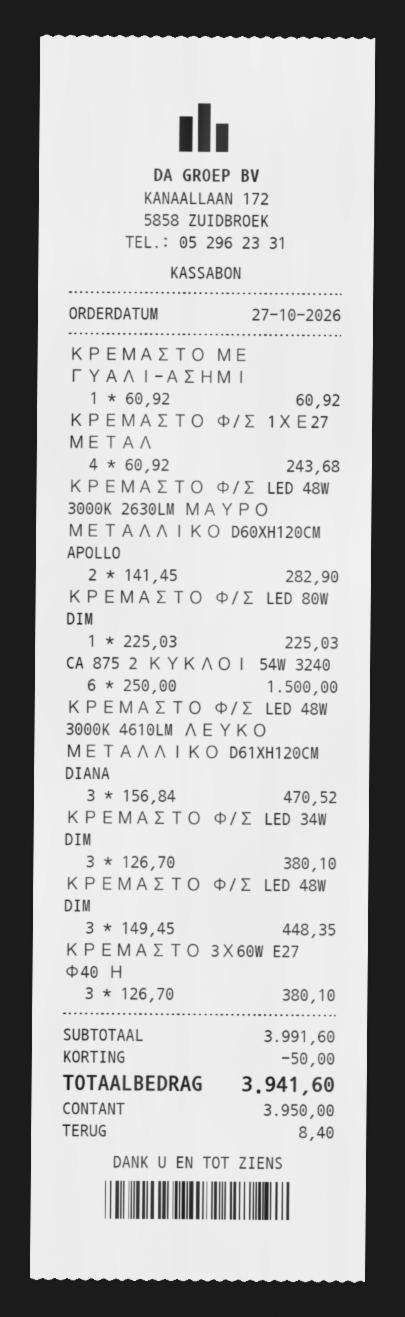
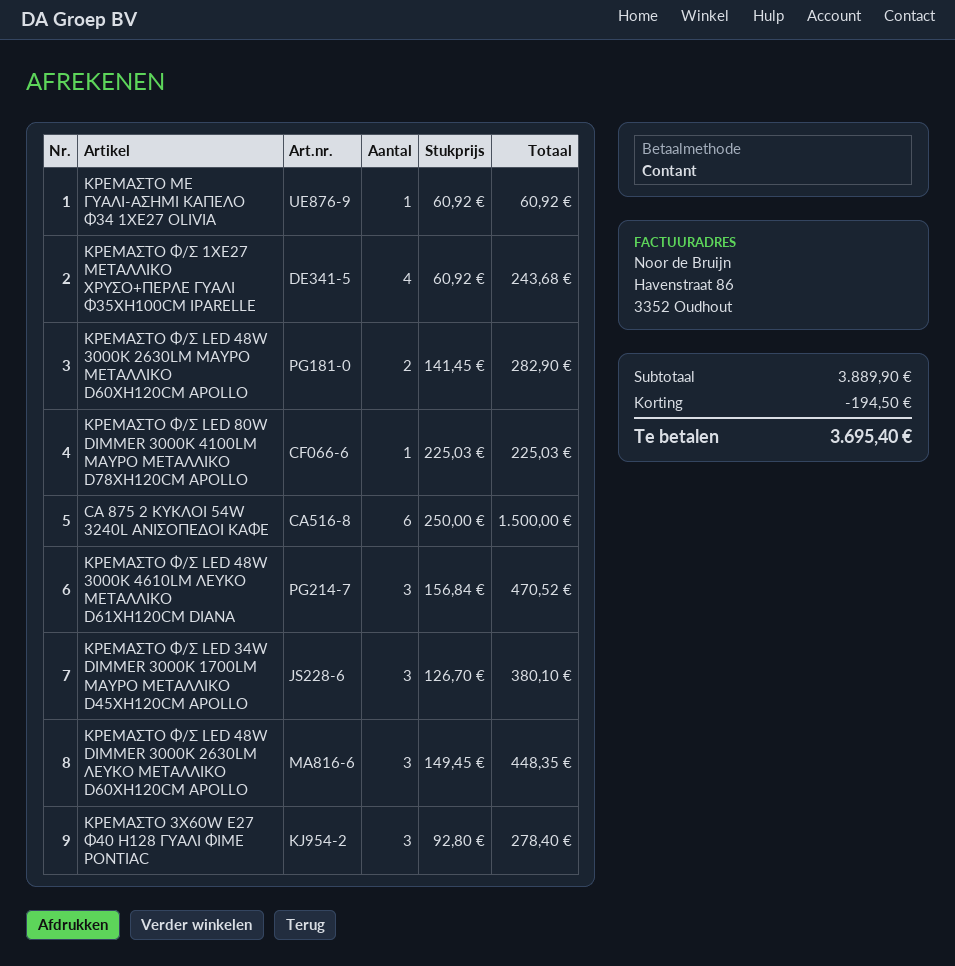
ΚΡΕΜΑΣΤΟ 3Χ60W E27 Φ40 Η: 3 x 126.70 = 380.10 -> 3 x 92.80 = 278.40
subtotal: 3991.60 -> 3889.90
discount: 50.00 -> 194.50
total: 3941.60 -> 3695.40

